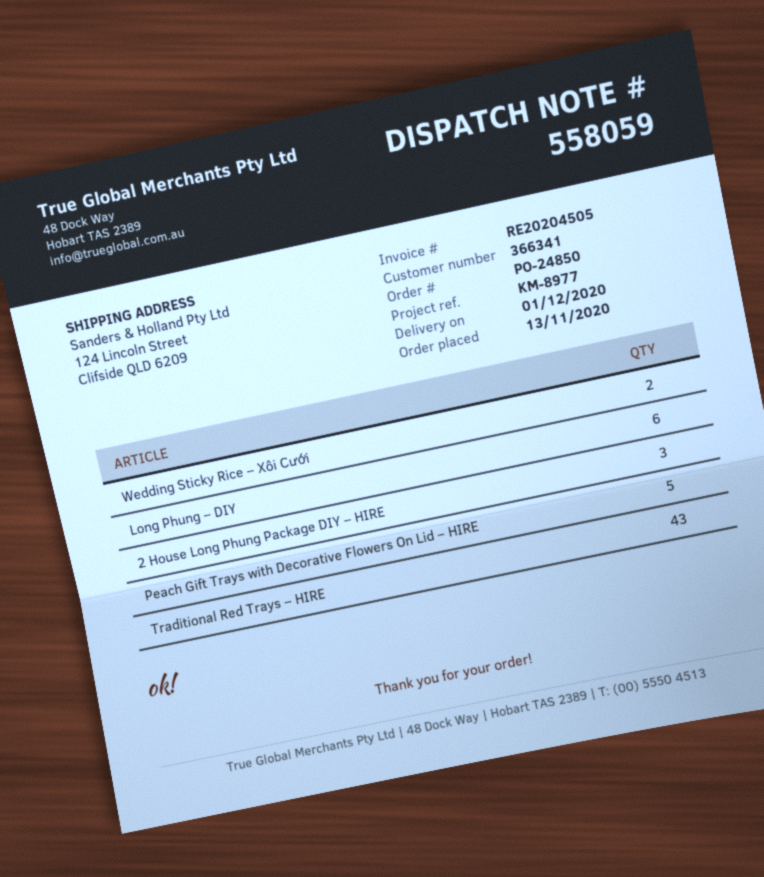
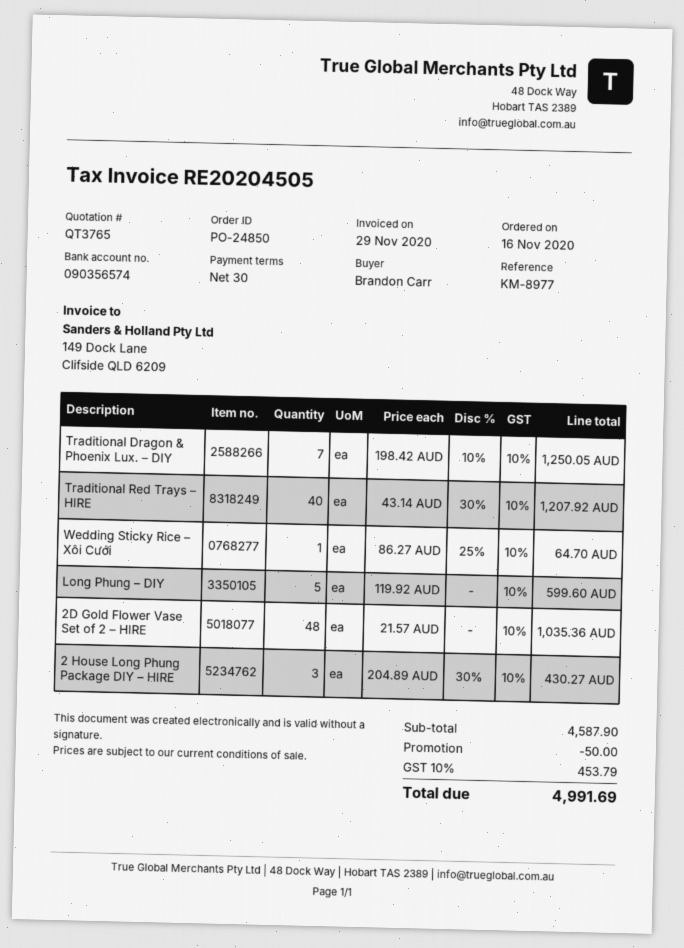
order date: 2020-11-13 -> 2020-11-16
Wedding Sticky Rice – Xôi Cưới: 2 -> 1
Long Phung – DIY: 6 -> 5
Peach Gift Trays with Decorative Flowers On Lid – HIRE: 5 -> none
Traditional Red Trays – HIRE: 43 -> 40
Traditional Dragon & Phoenix Lux. – DIY: none -> 7
2D Gold Flower Vase Set of 2 – HIRE: none -> 48

